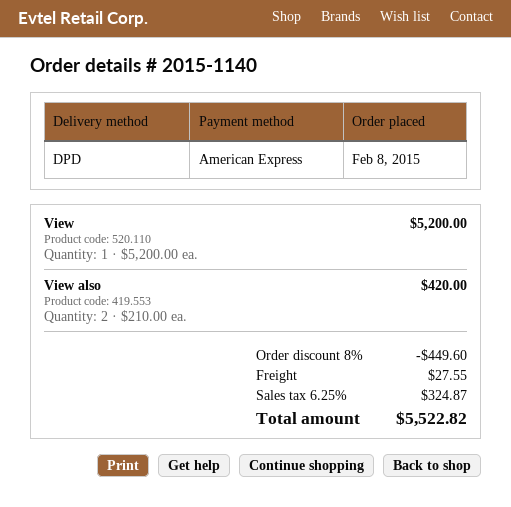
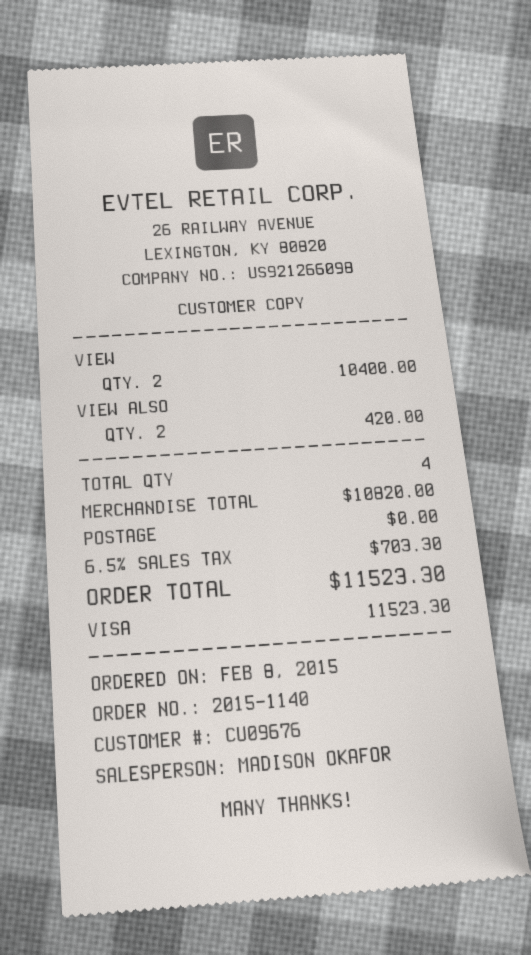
payment method: American Express -> Visa
View: 1 for 5200.00 -> 2 for 10400.00
discount: 8% = 449.60 -> none
shipping: 27.55 -> 0.00
tax: 6.25% = 324.87 -> 6.5% = 703.30
total: 5522.82 -> 11523.30

